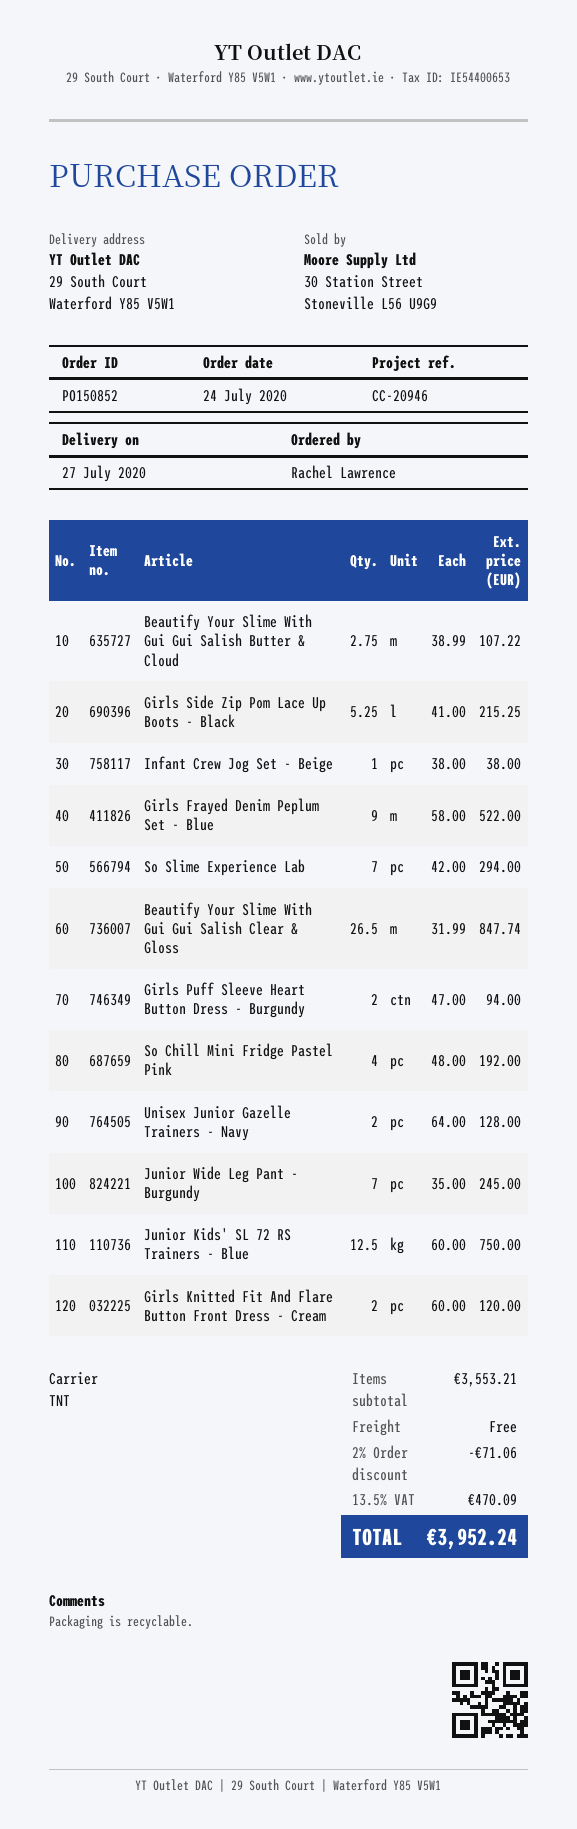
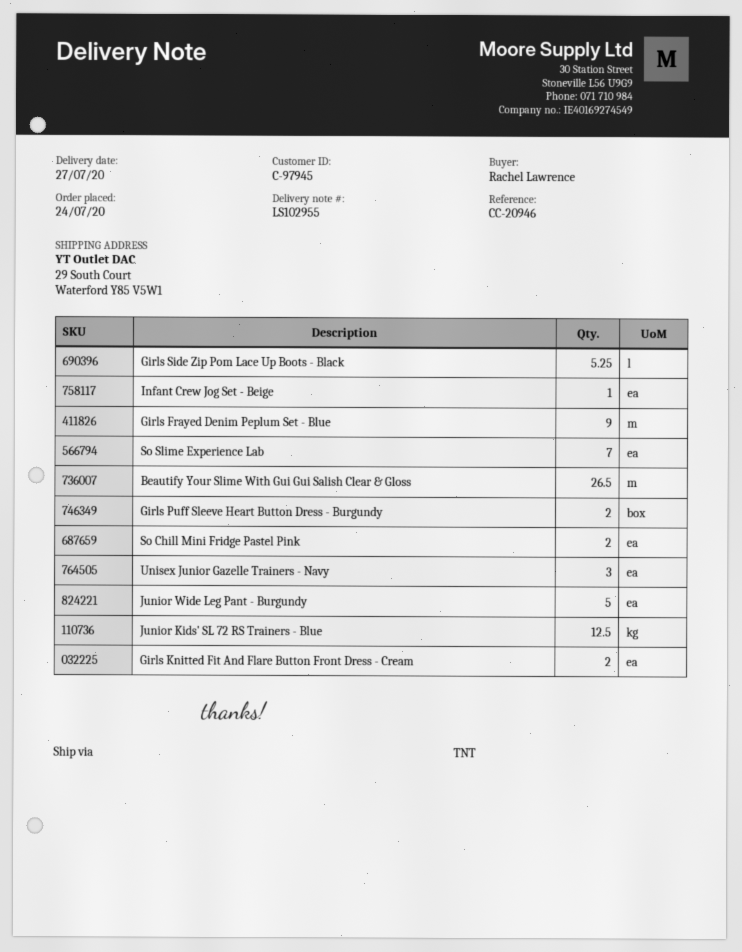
Beautify Your Slime With Gui Gui Salish Butter & Cloud: 2.75 -> none
So Chill Mini Fridge Pastel Pink: 4 -> 2
Unisex Junior Gazelle Trainers - Navy: 2 -> 3
Junior Wide Leg Pant - Burgundy: 7 -> 5

